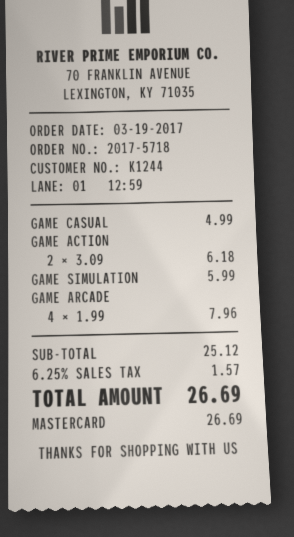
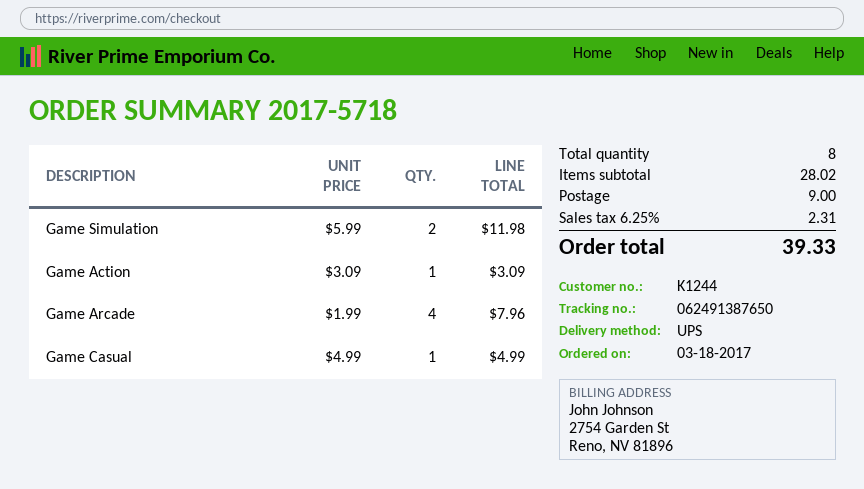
order date: 2017-03-19 -> 2017-03-18
GAME ACTION: 2 x 3.09 = 6.18 -> 1 x 3.09 = 3.09
GAME SIMULATION: 1 x 5.99 = 5.99 -> 2 x 5.99 = 11.98
subtotal: 25.12 -> 28.02
shipping: none -> 9.00
tax: 6.25% = 1.57 -> 6.25% = 2.31
total: 26.69 -> 39.33

